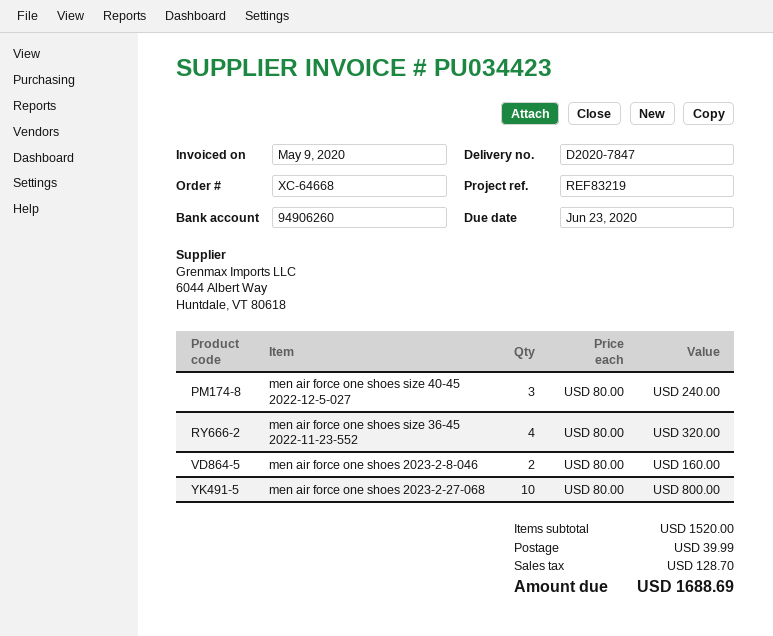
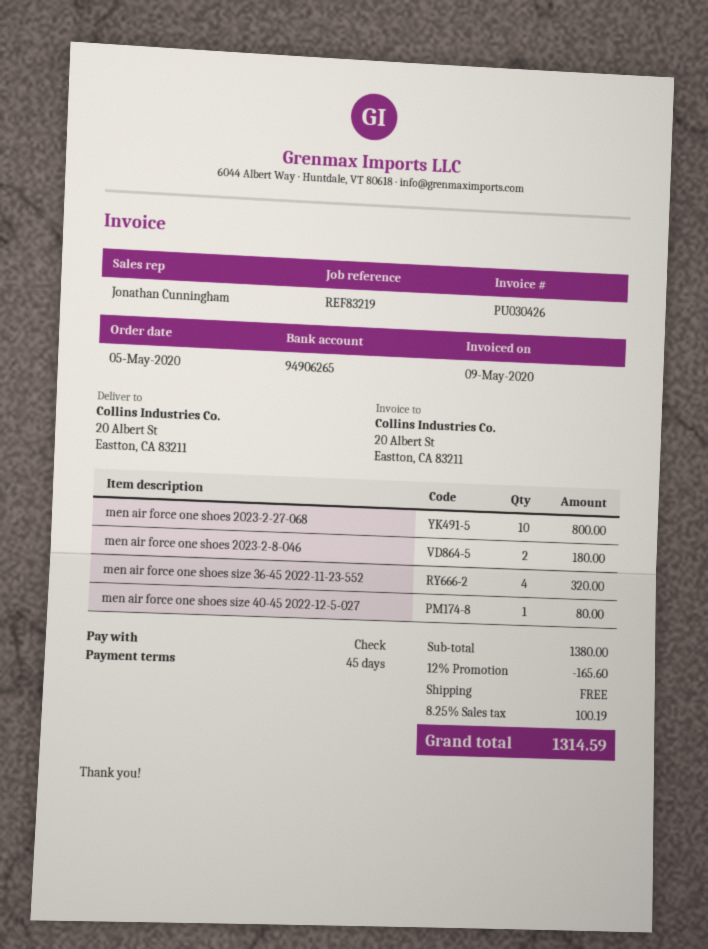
invoice number: PU034423 -> PU030426
bank account: 94906260 -> 94906265
men air force one shoes size 40-45 2022-12-5-027: 3 for 240.00 -> 1 for 80.00
men air force one shoes 2023-2-8-046: 2 for 160.00 -> 2 for 180.00
subtotal: 1520.00 -> 1380.00
discount: none -> 12% = 165.60
shipping: 39.99 -> 0.00
tax: 128.70 -> 100.19
total: 1688.69 -> 1314.59

